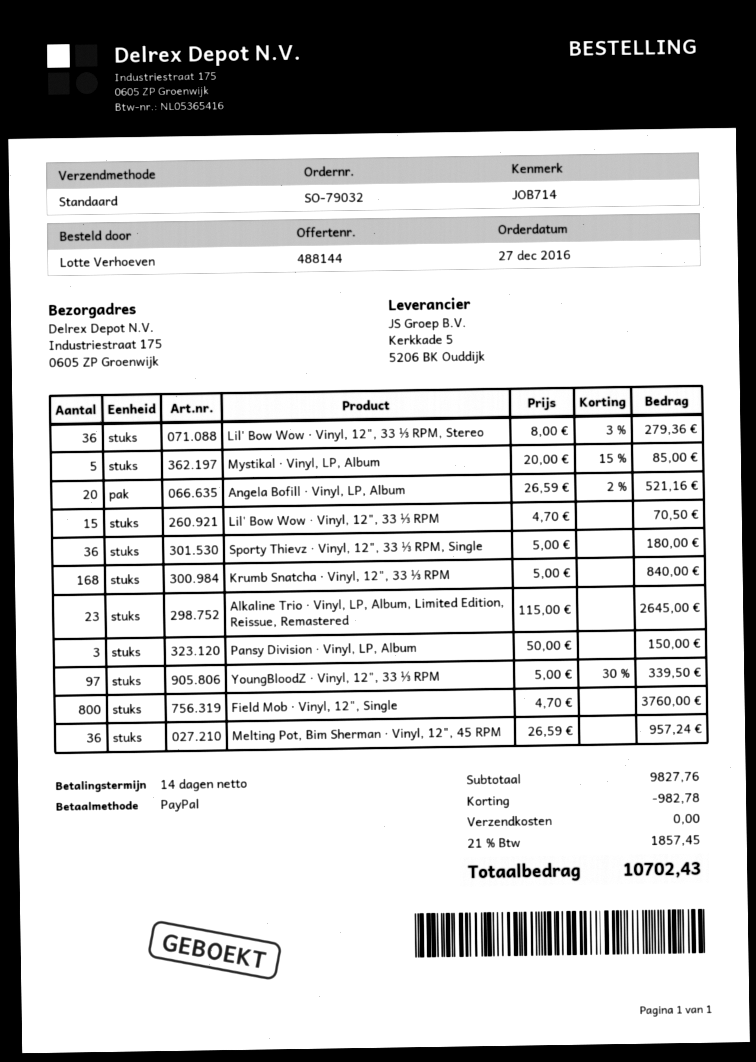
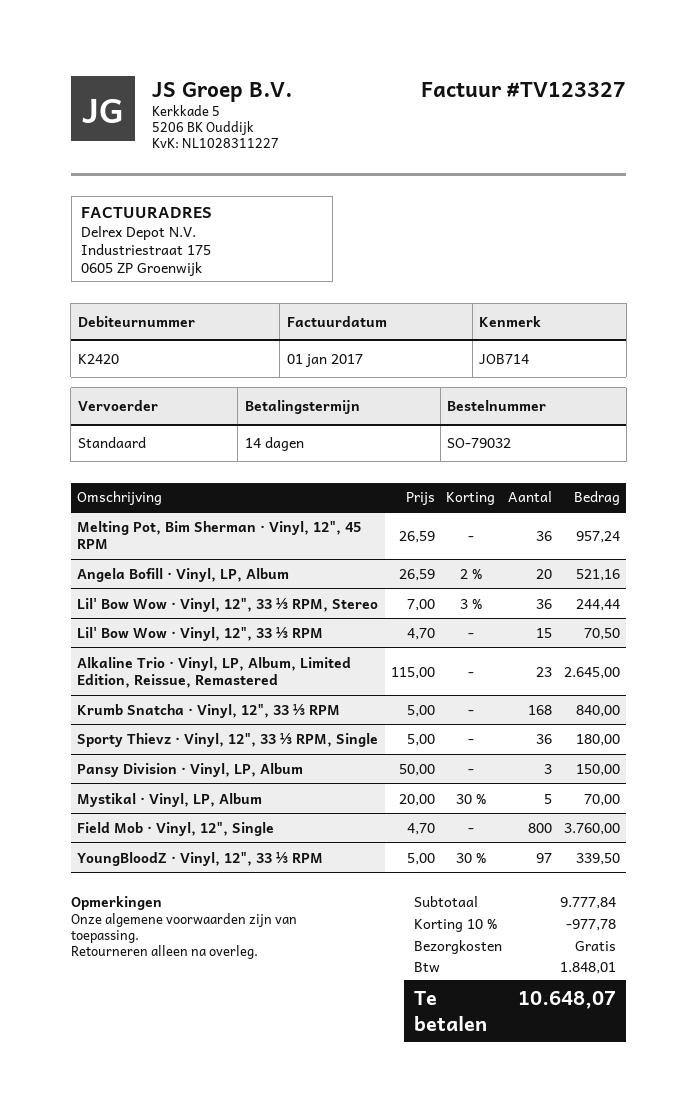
Lil' Bow Wow · Vinyl, 12", 33 ⅓ RPM, Stereo: 36 x 8.00 - 3% = 279.36 -> 36 x 7.00 - 3% = 244.44
Mystikal · Vinyl, LP, Album: 5 x 20.00 - 15% = 85.00 -> 5 x 20.00 - 30% = 70.00
subtotal: 9827.76 -> 9777.84
discount: 982.78 -> 977.78
tax: 1857.45 -> 1848.01
total: 10702.43 -> 10648.07

